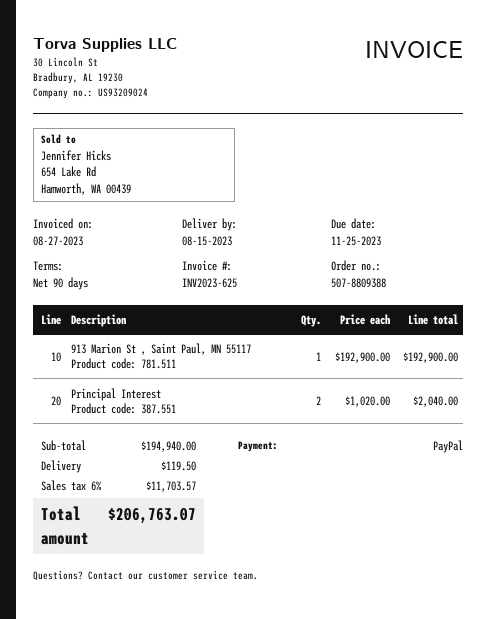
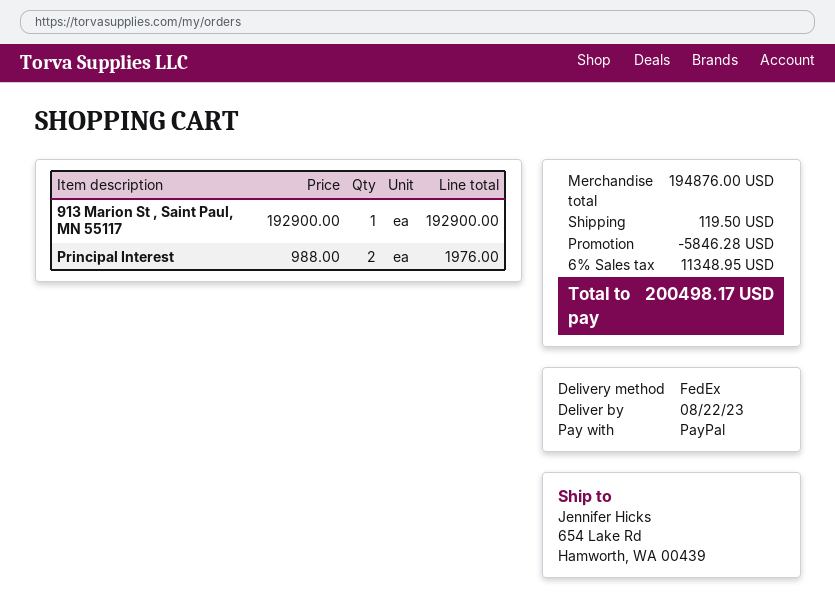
delivery date: 2023-08-15 -> 2023-08-22
Principal Interest: 2 x 1020.00 = 2040.00 -> 2 x 988.00 = 1976.00
subtotal: 194940.00 -> 194876.00
discount: none -> 5846.28
tax: 6% = 11703.57 -> 6% = 11348.95
total: 206763.07 -> 200498.17

